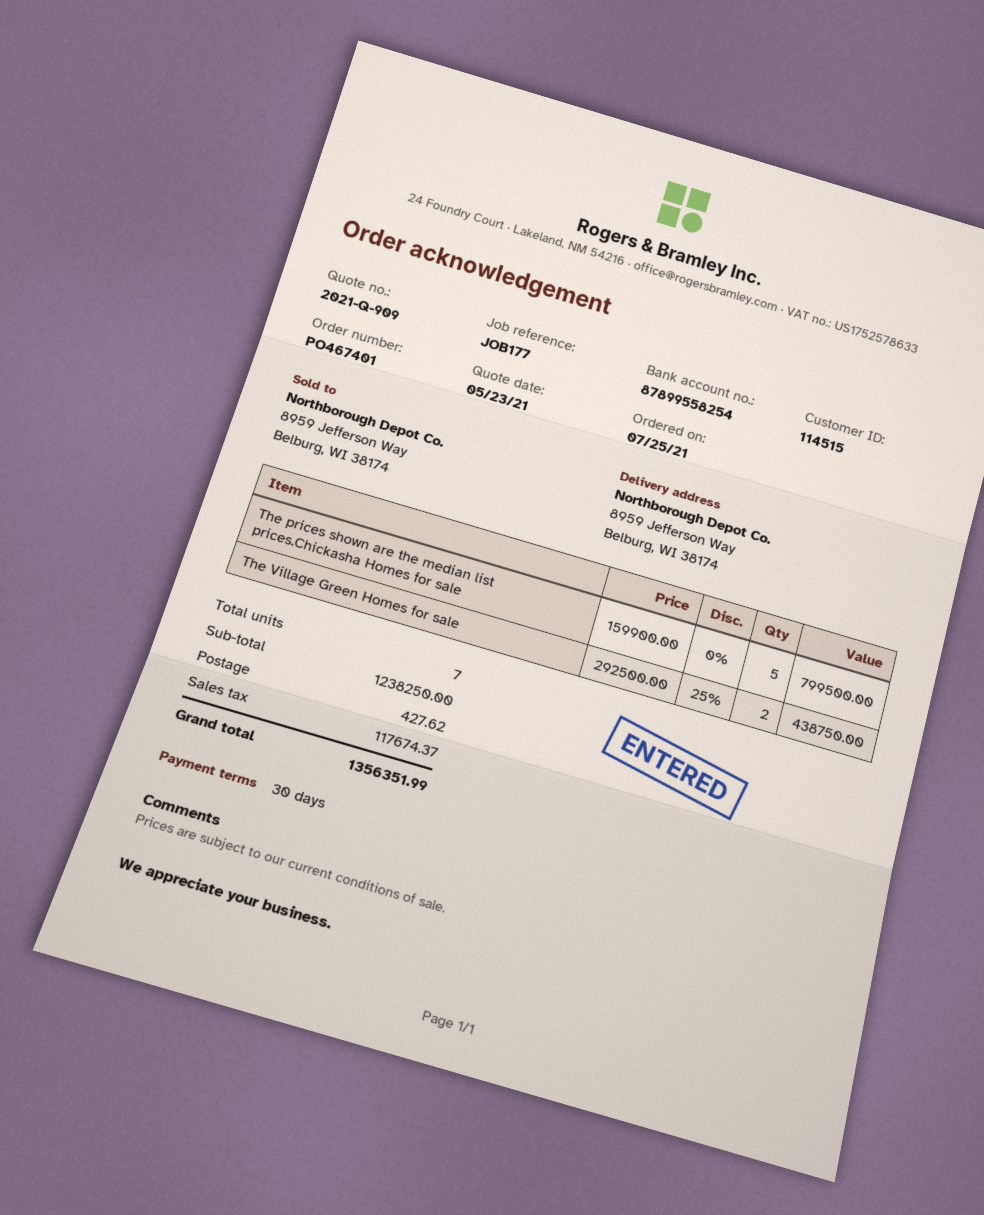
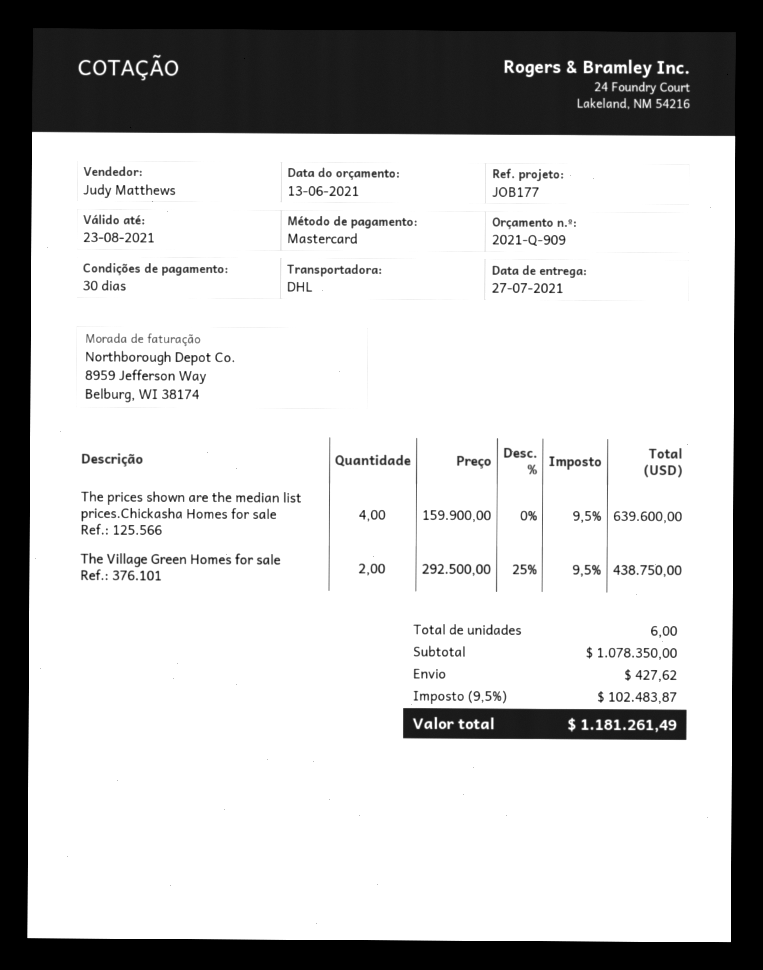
quote date: 2021-05-23 -> 2021-06-13
The prices shown are the median list prices.Chickasha Homes for sale: 5 x 159900.00 = 799500.00 -> 4 x 159900.00 = 639600.00
total quantity: 7 -> 6
subtotal: 1238250.00 -> 1078350.00
tax: 117674.37 -> 102483.87
total: 1356351.99 -> 1181261.49

